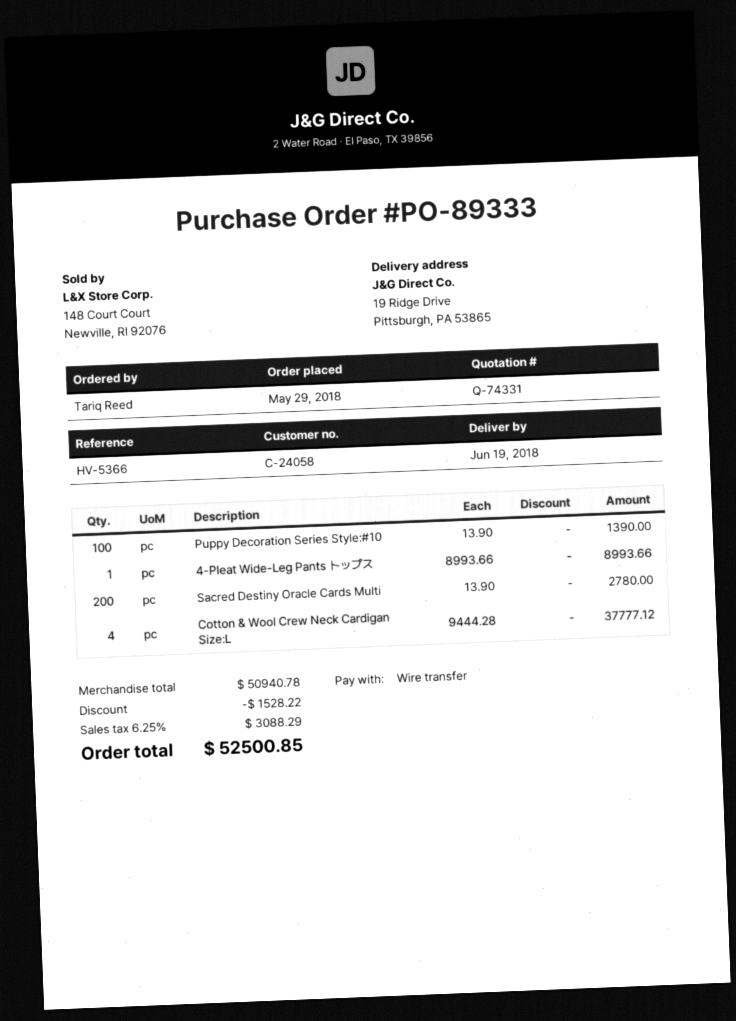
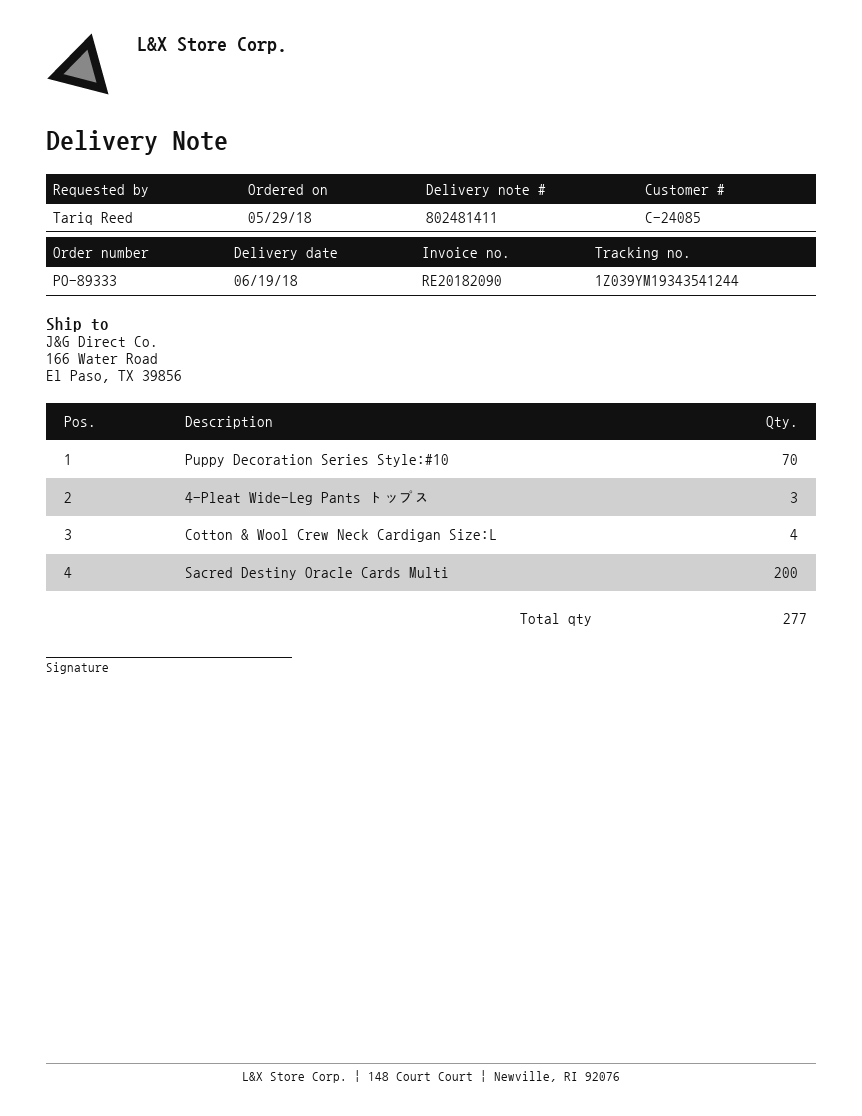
customer number: C-24058 -> C-24085
ship to: 19 Ridge Drive, Pittsburgh, PA 53865 -> 166 Water Road, El Paso, TX 39856
Puppy Decoration Series Style:#10: 100 -> 70
4-Pleat Wide-Leg Pants トップス: 1 -> 3

